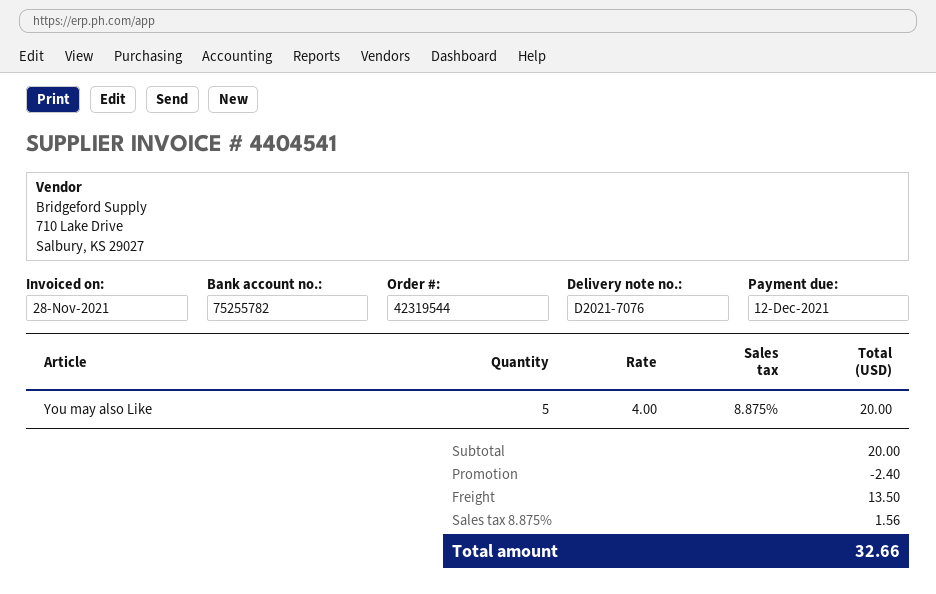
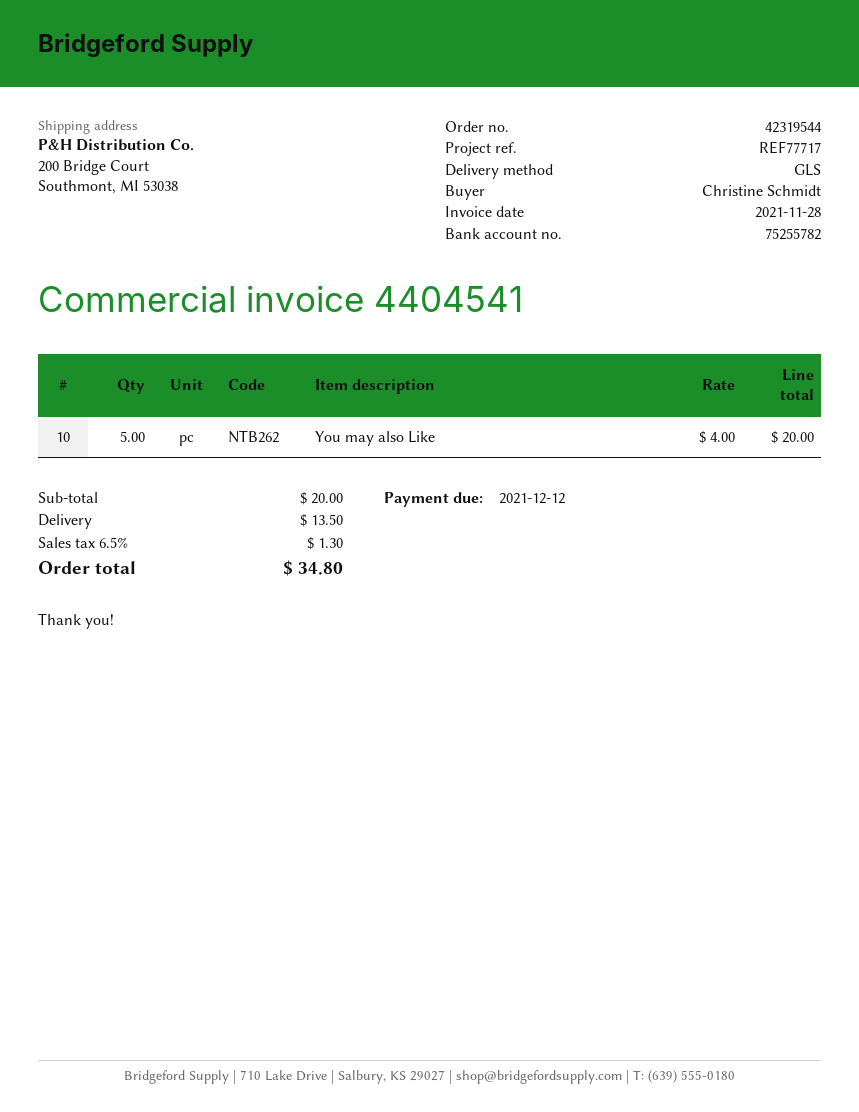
discount: 2.40 -> none
tax: 8.875% = 1.56 -> 6.5% = 1.30
total: 32.66 -> 34.80

